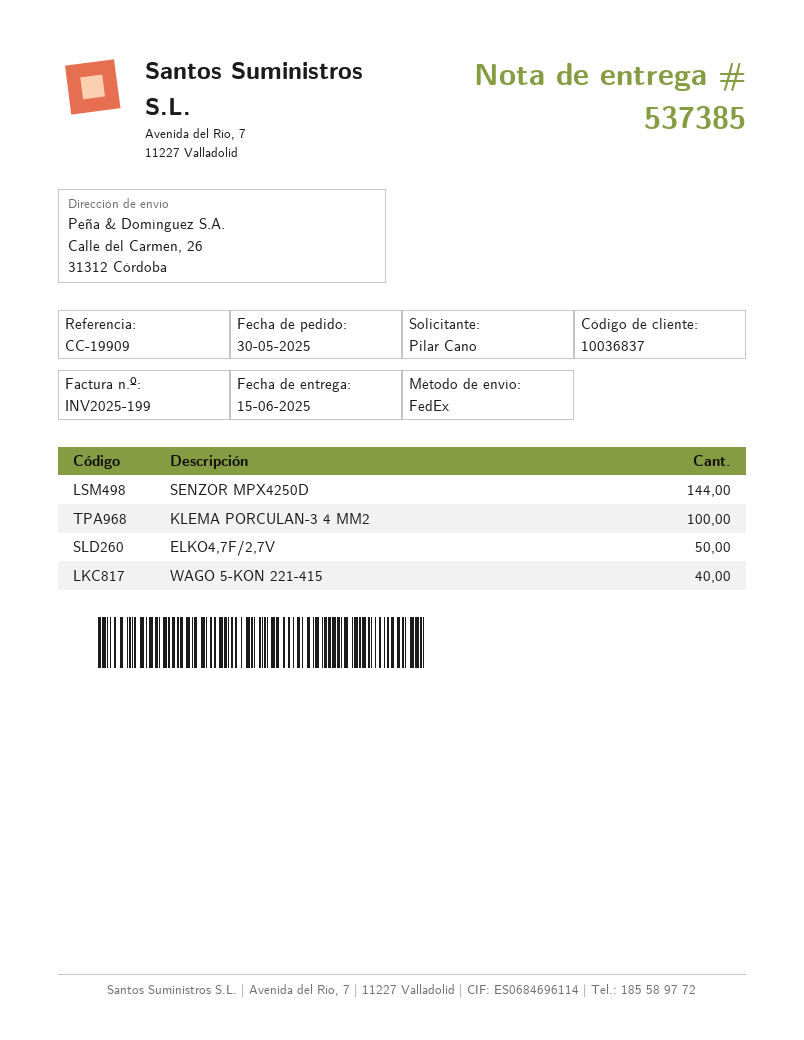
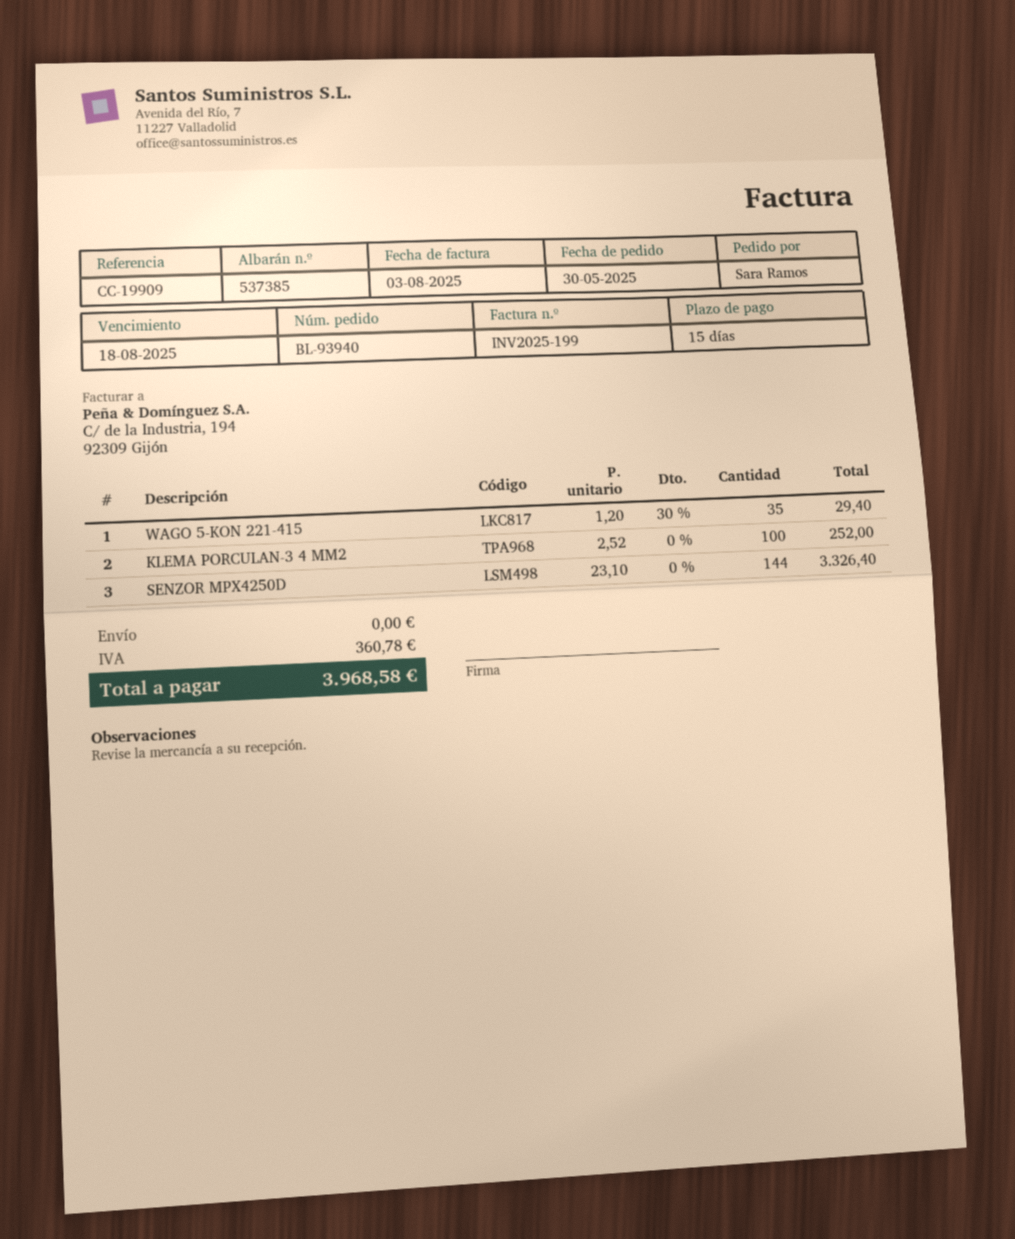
ordered by: Pilar Cano -> Sara Ramos
ELKO4,7F/2,7V: 50 -> none
WAGO 5-KON 221-415: 40 -> 35

